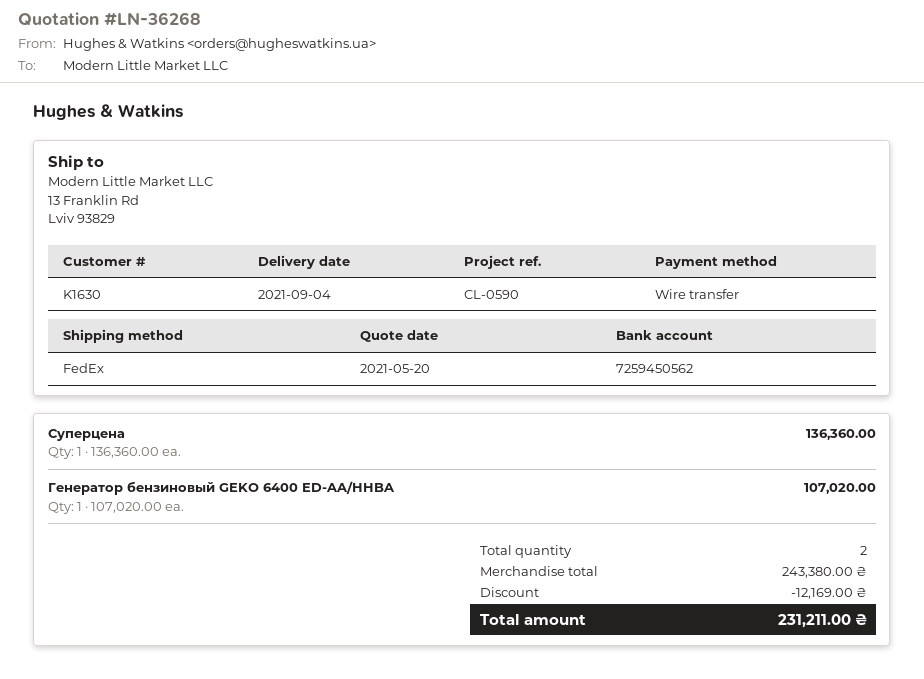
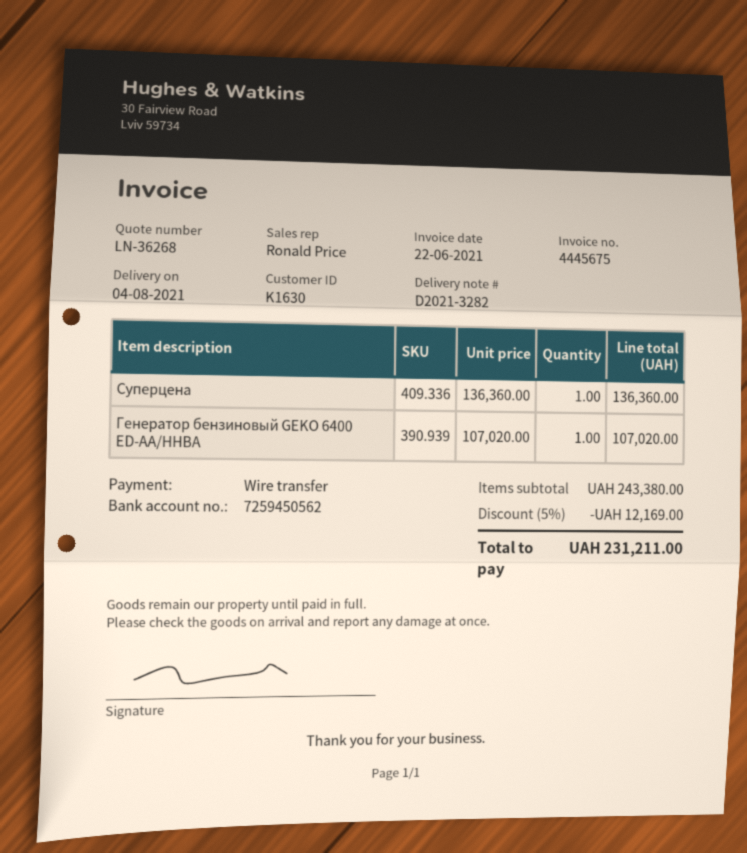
delivery date: 2021-09-04 -> 2021-08-04

